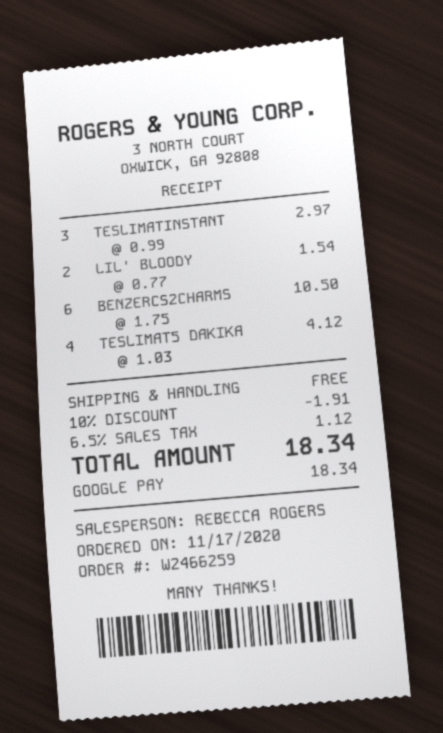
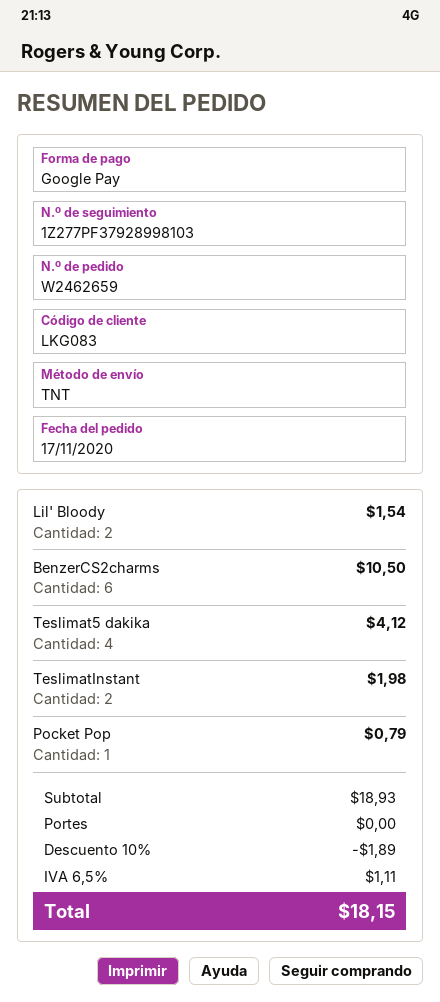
order number: W2466259 -> W2462659
TESLIMATINSTANT: 3 for 2.97 -> 2 for 1.98
Pocket Pop: none -> 1 for 0.79
discount: 10% = 1.91 -> 10% = 1.89
tax: 6.5% = 1.12 -> 6.5% = 1.11
total: 18.34 -> 18.15

